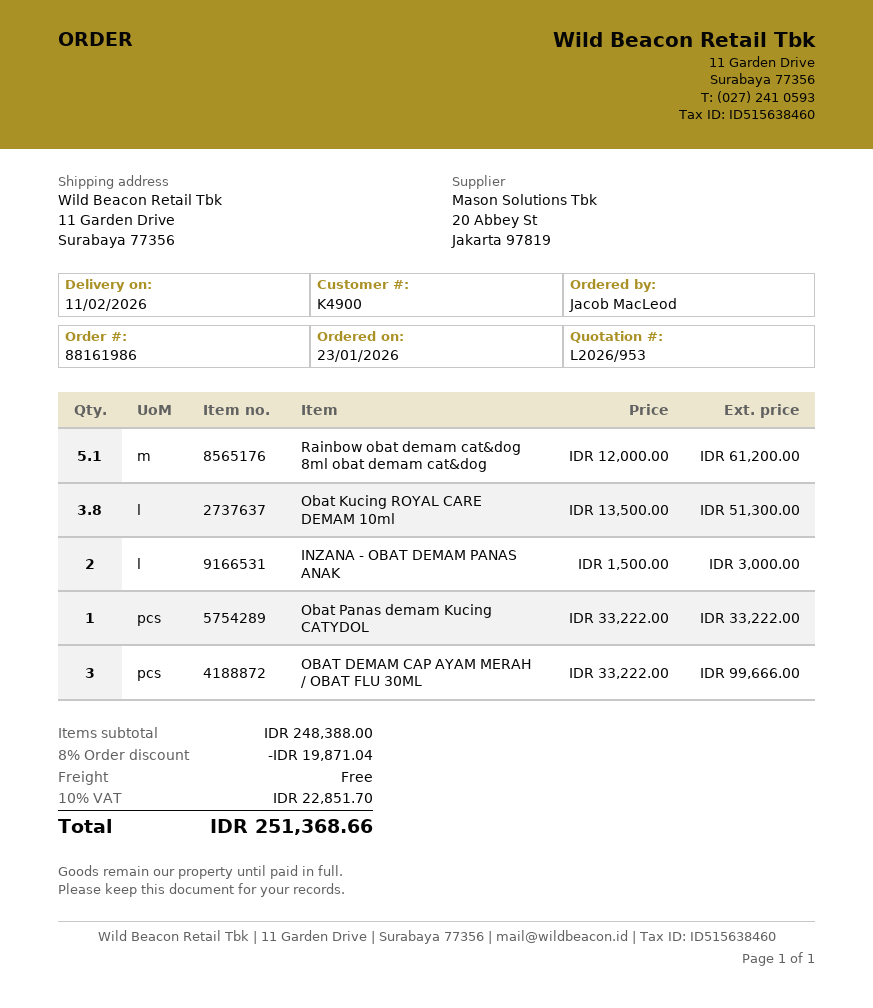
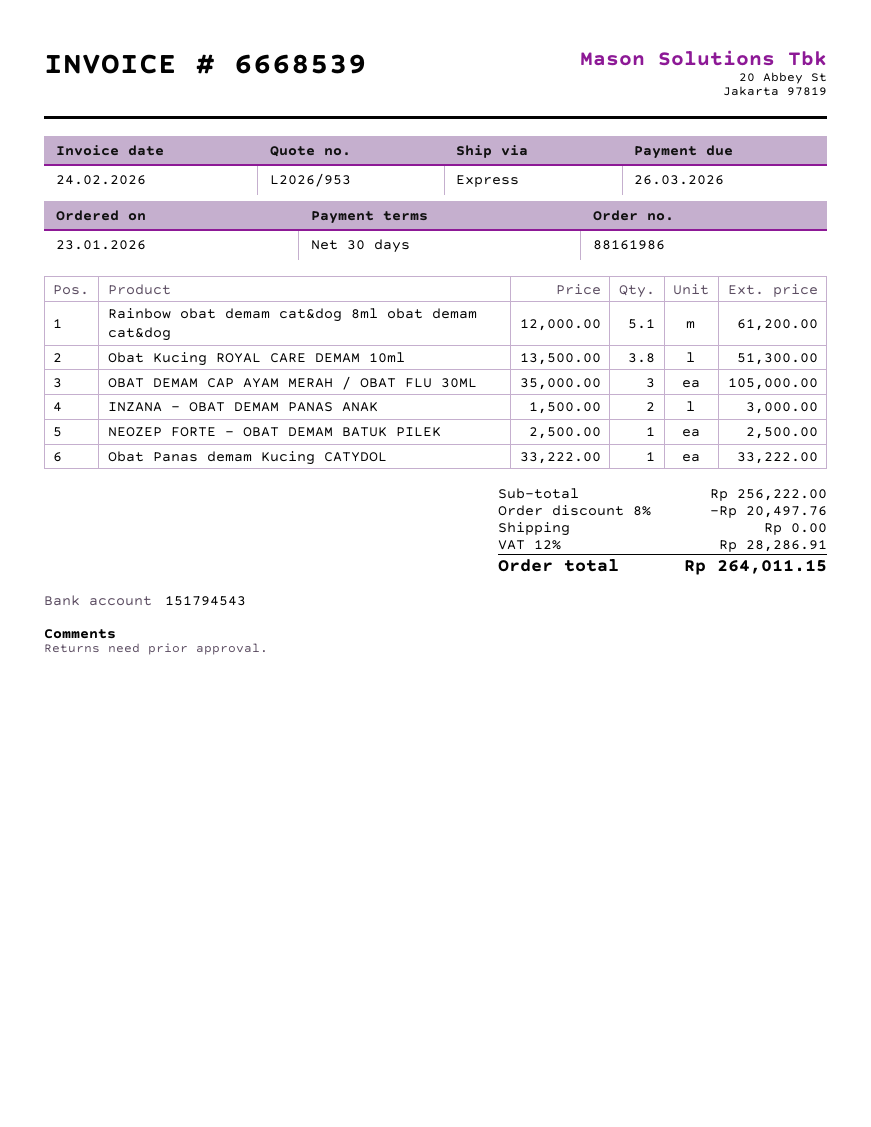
OBAT DEMAM CAP AYAM MERAH / OBAT FLU 30ML: 3 x 33222.00 = 99666.00 -> 3 x 35000.00 = 105000.00
NEOZEP FORTE - OBAT DEMAM BATUK PILEK: none -> 1 x 2500.00 = 2500.00
subtotal: 248388.00 -> 256222.00
discount: 8% = 19871.04 -> 8% = 20497.76
tax: 10% = 22851.70 -> 12% = 28286.91
total: 251368.66 -> 264011.15

